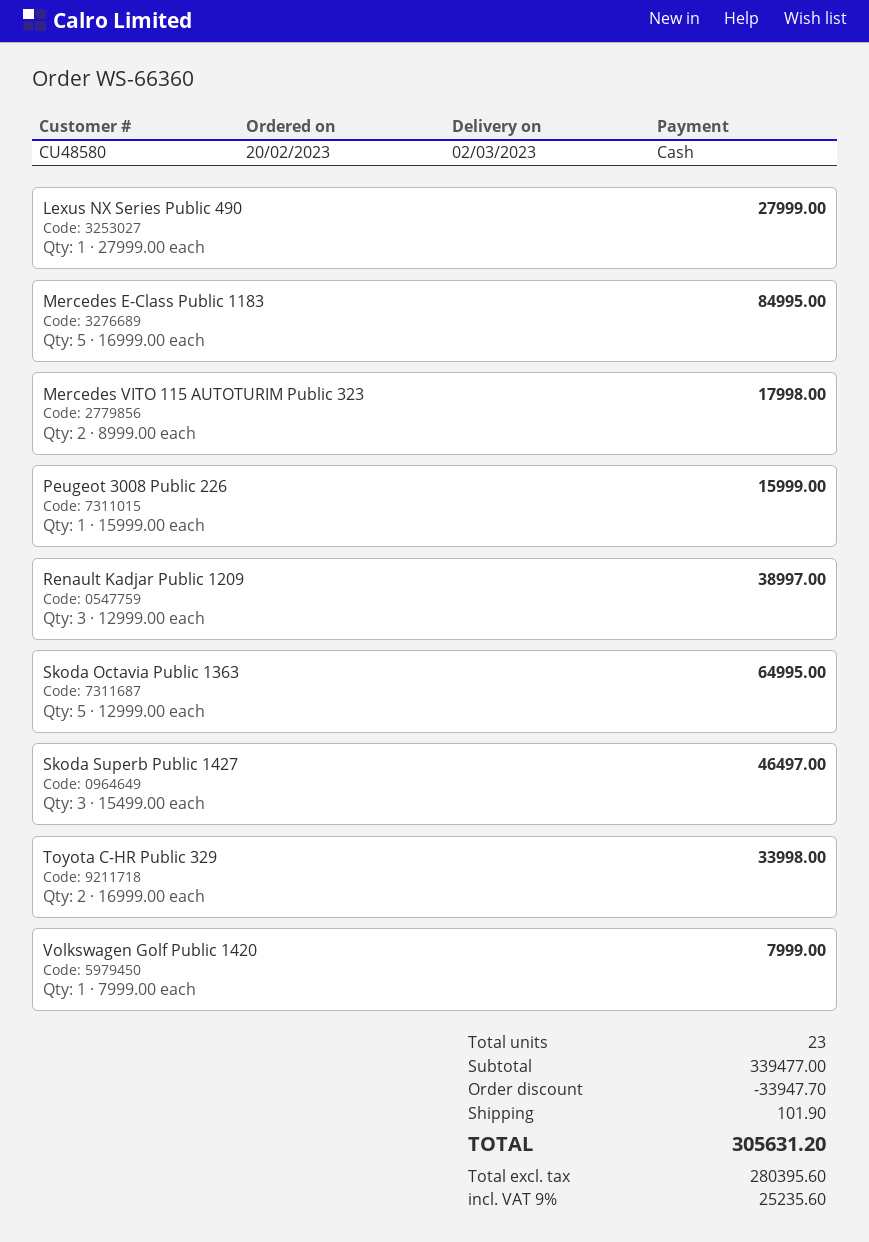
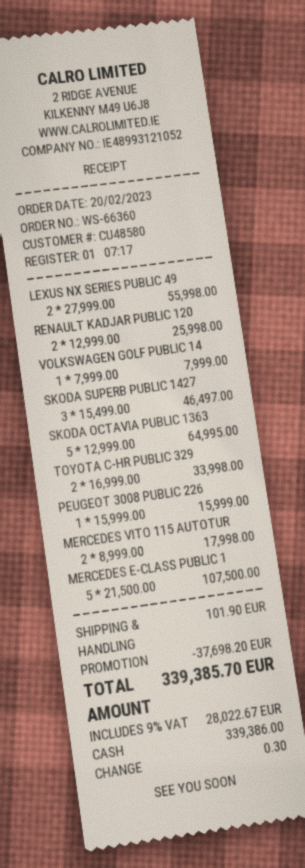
Lexus NX Series Public 490: 1 x 27999.00 = 27999.00 -> 2 x 27999.00 = 55998.00
Mercedes E-Class Public 1183: 5 x 16999.00 = 84995.00 -> 5 x 21500.00 = 107500.00
Renault Kadjar Public 1209: 3 x 12999.00 = 38997.00 -> 2 x 12999.00 = 25998.00
discount: 33947.70 -> 37698.20
tax: 9% = 25235.60 -> 9% = 28022.67
total: 305631.20 -> 339385.70

